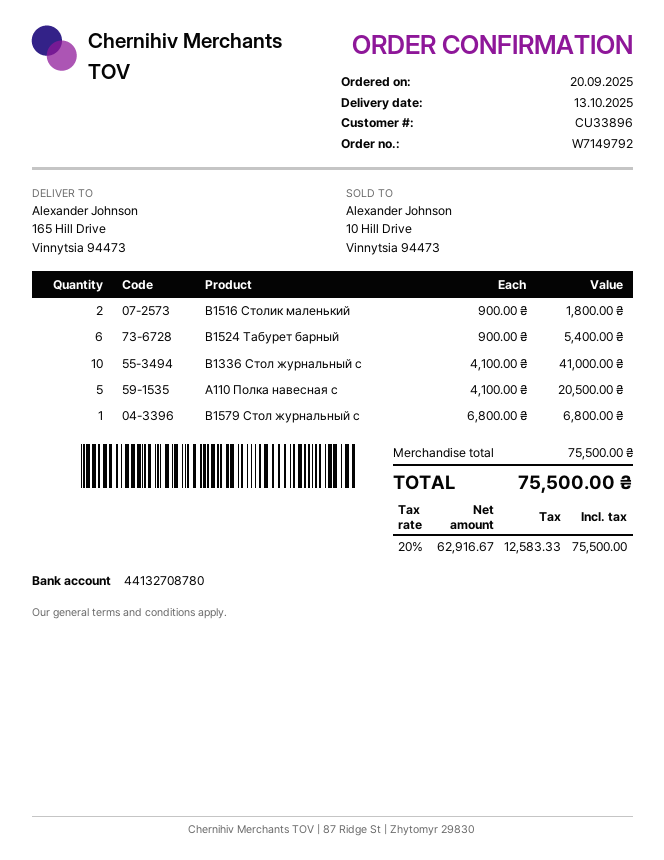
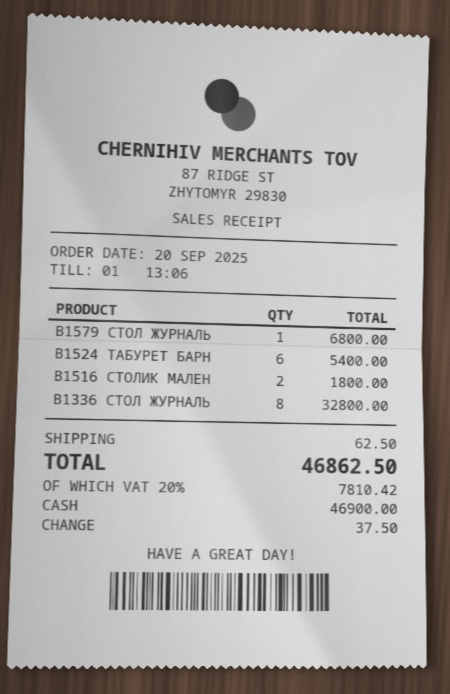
В1336 Стол журнальный с: 10 for 41000.00 -> 8 for 32800.00
А110 Полка навесная с: 5 for 20500.00 -> none
shipping: none -> 62.50
tax: 20% = 12583.33 -> 20% = 7810.42
total: 75500.00 -> 46862.50

